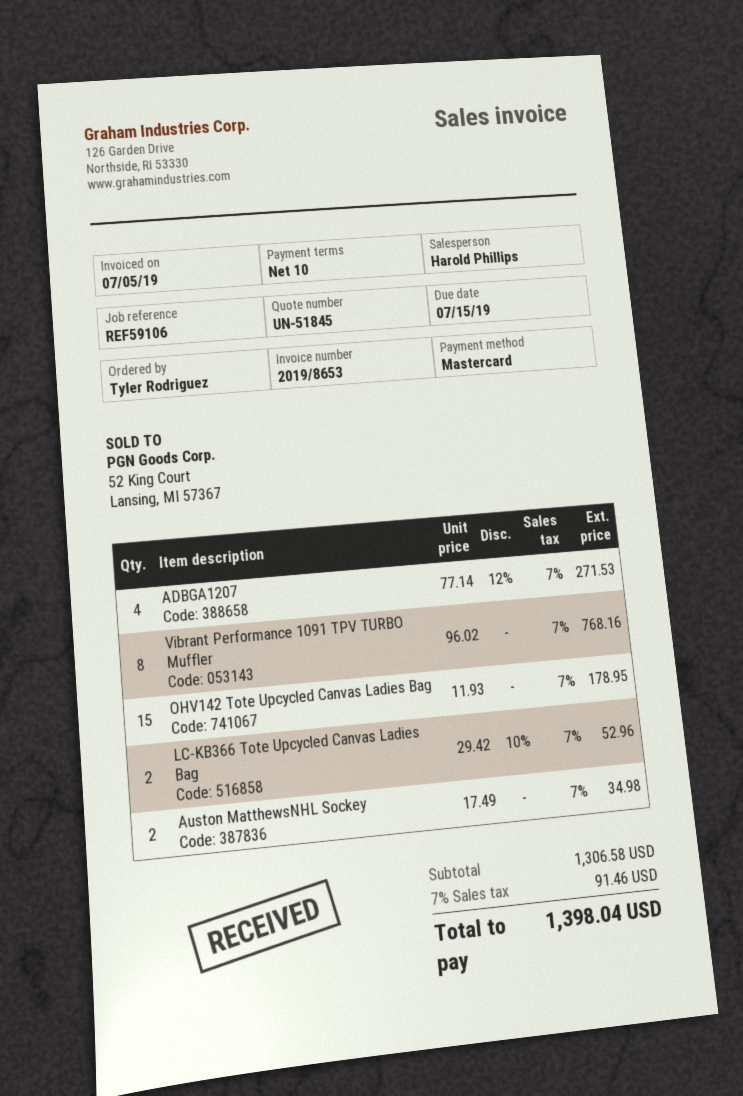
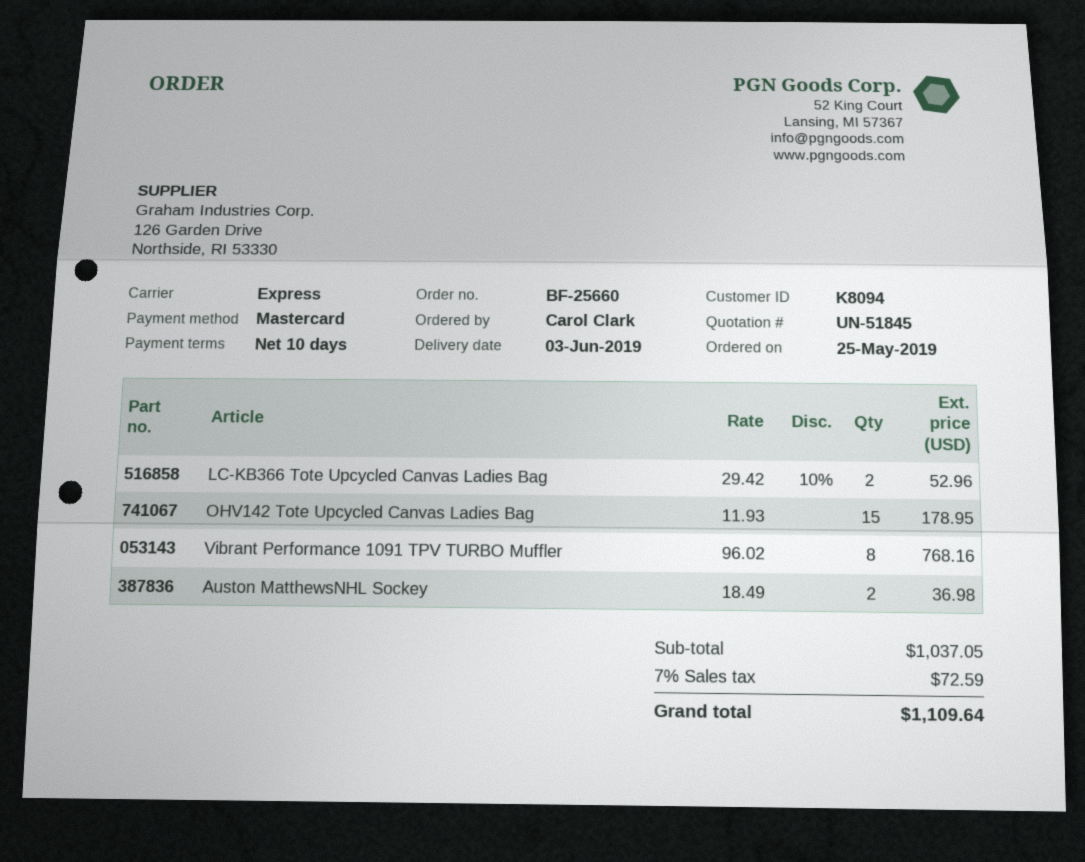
ordered by: Tyler Rodriguez -> Carol Clark
ADBGA1207: 4 x 77.14 - 12% = 271.53 -> none
Auston MatthewsNHL Sockey: 2 x 17.49 = 34.98 -> 2 x 18.49 = 36.98
subtotal: 1306.58 -> 1037.05
tax: 7% = 91.46 -> 7% = 72.59
total: 1398.04 -> 1109.64

